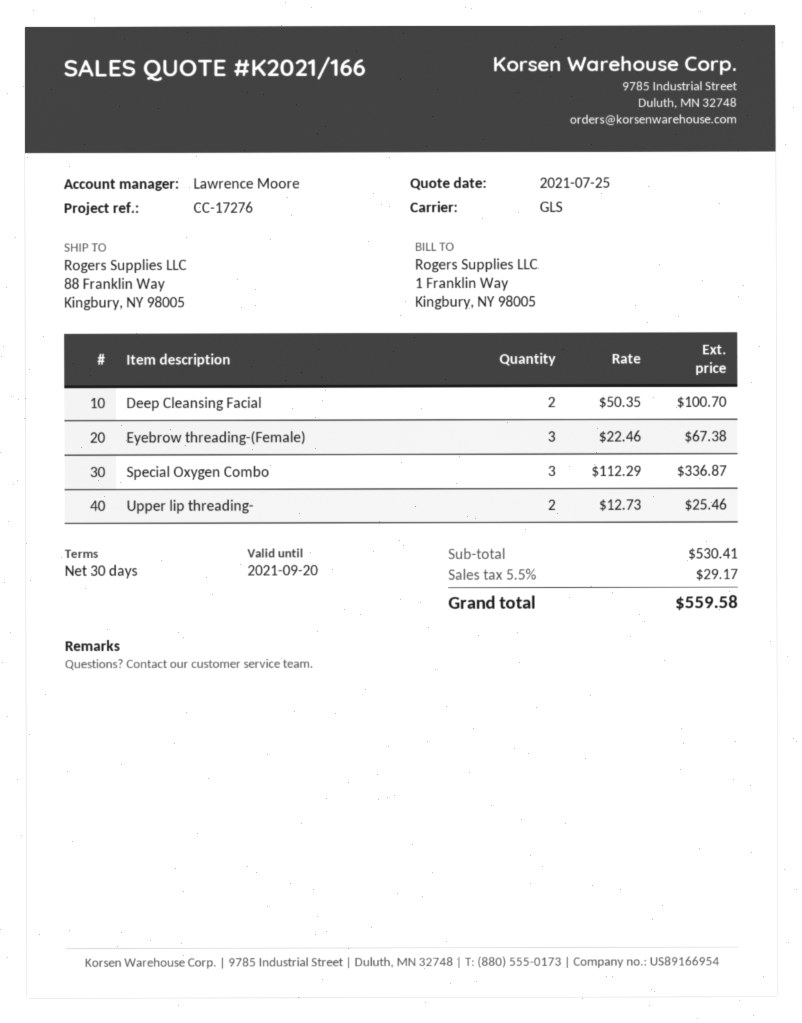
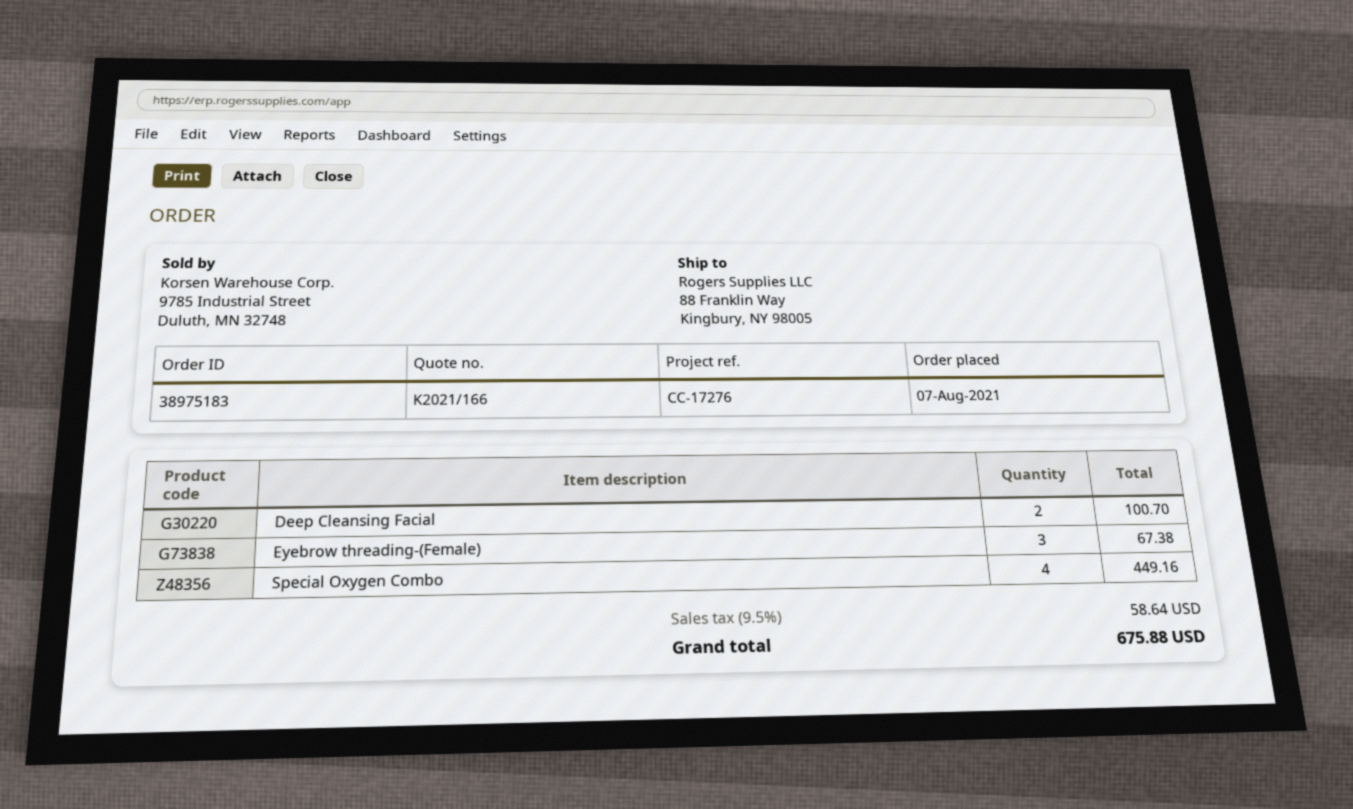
Special Oxygen Combo: 3 for 336.87 -> 4 for 449.16
Upper lip threading-: 2 for 25.46 -> none
tax: 5.5% = 29.17 -> 9.5% = 58.64
total: 559.58 -> 675.88

